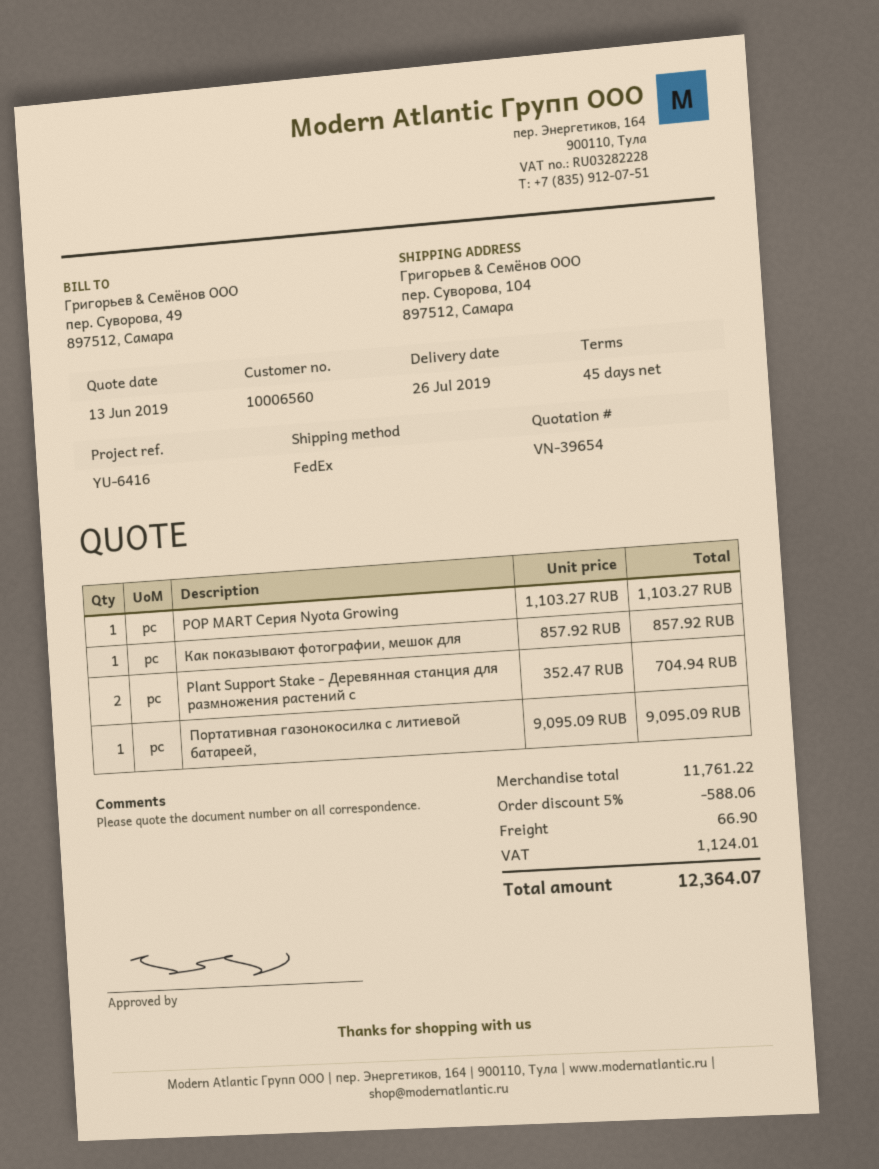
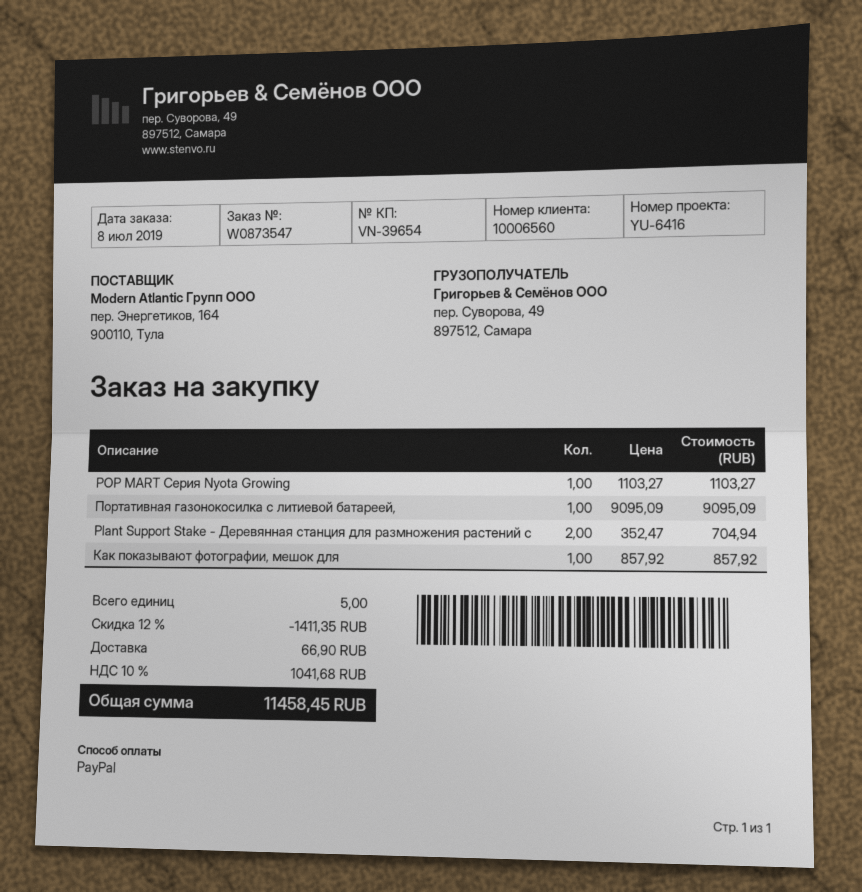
ship to: пер. Суворова, 104, 897512, Самара -> пер. Суворова, 49, 897512, Самара
discount: 5% = 588.06 -> 12% = 1411.35
tax: 1124.01 -> 1041.68
total: 12364.07 -> 11458.45

